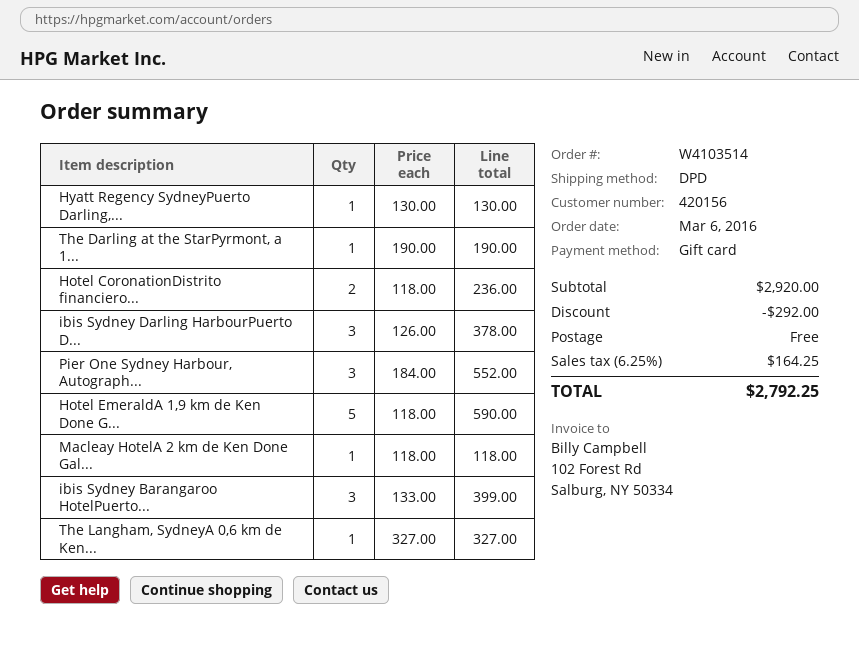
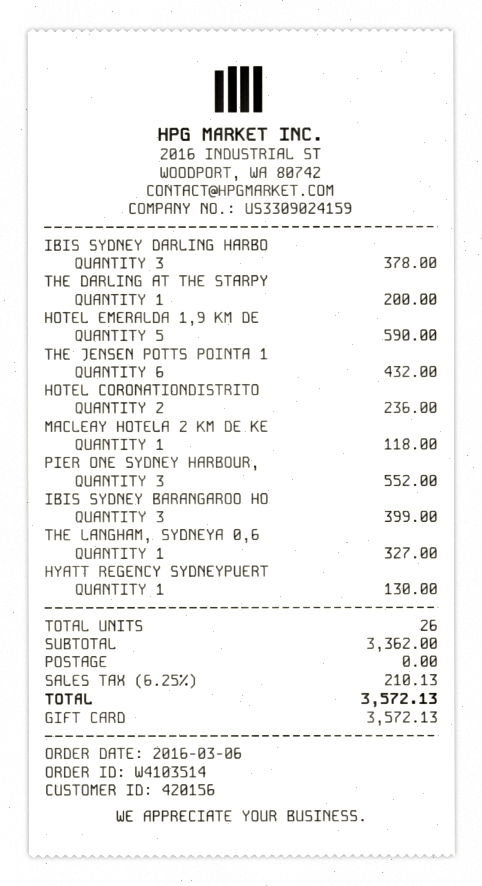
The Darling at the StarPyrmont, a 1...: 1 for 190.00 -> 1 for 200.00
THE JENSEN POTTS POINTA 1: none -> 6 for 432.00
subtotal: 2920.00 -> 3362.00
discount: 292.00 -> none
tax: 6.25% = 164.25 -> 6.25% = 210.13
total: 2792.25 -> 3572.13

